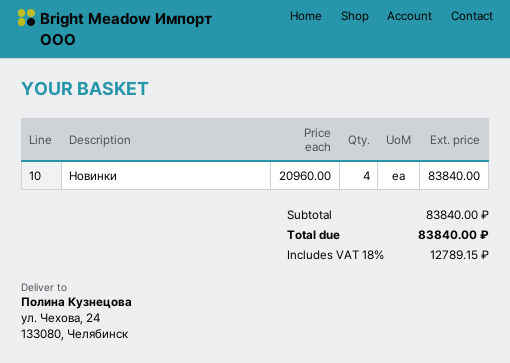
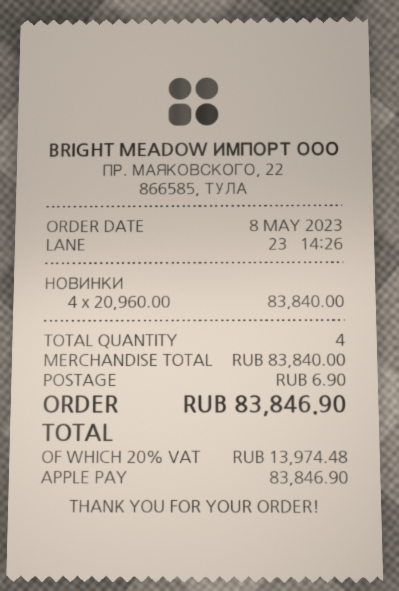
shipping: none -> 6.90
tax: 18% = 12789.15 -> 20% = 13974.48
total: 83840.00 -> 83846.90

